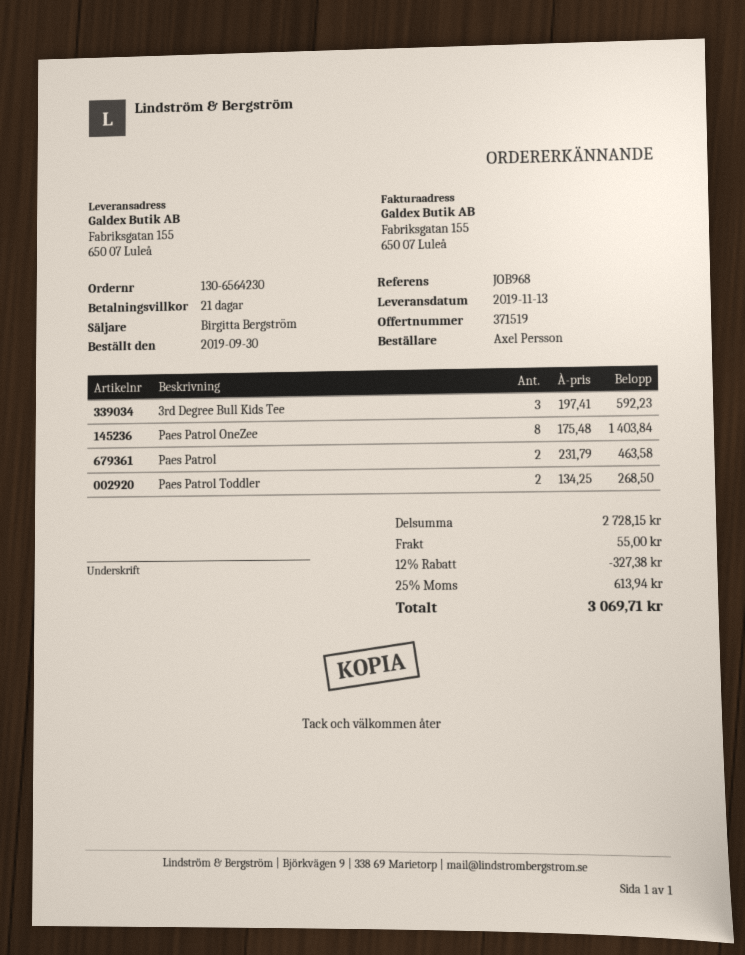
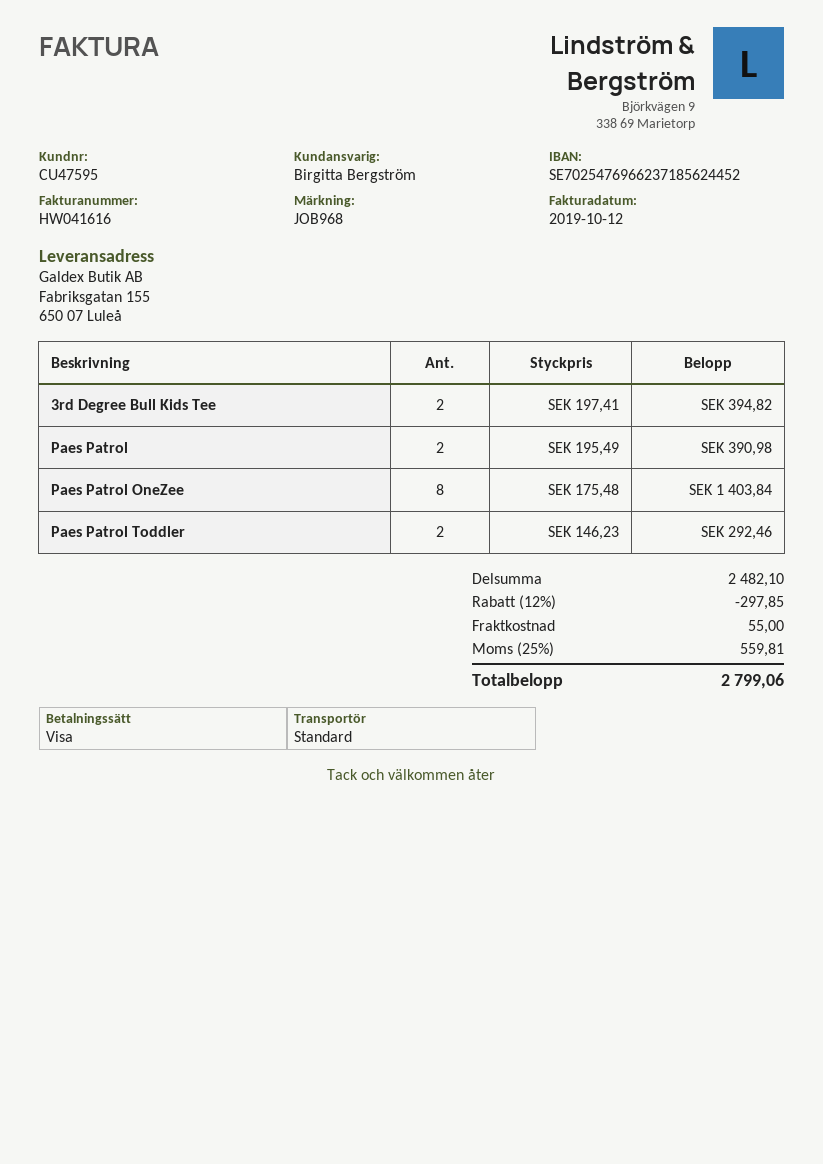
3rd Degree Bull Kids Tee: 3 x 197.41 = 592.23 -> 2 x 197.41 = 394.82
Paes Patrol: 2 x 231.79 = 463.58 -> 2 x 195.49 = 390.98
Paes Patrol Toddler: 2 x 134.25 = 268.50 -> 2 x 146.23 = 292.46
subtotal: 2728.15 -> 2482.10
discount: 12% = 327.38 -> 12% = 297.85
tax: 25% = 613.94 -> 25% = 559.81
total: 3069.71 -> 2799.06

